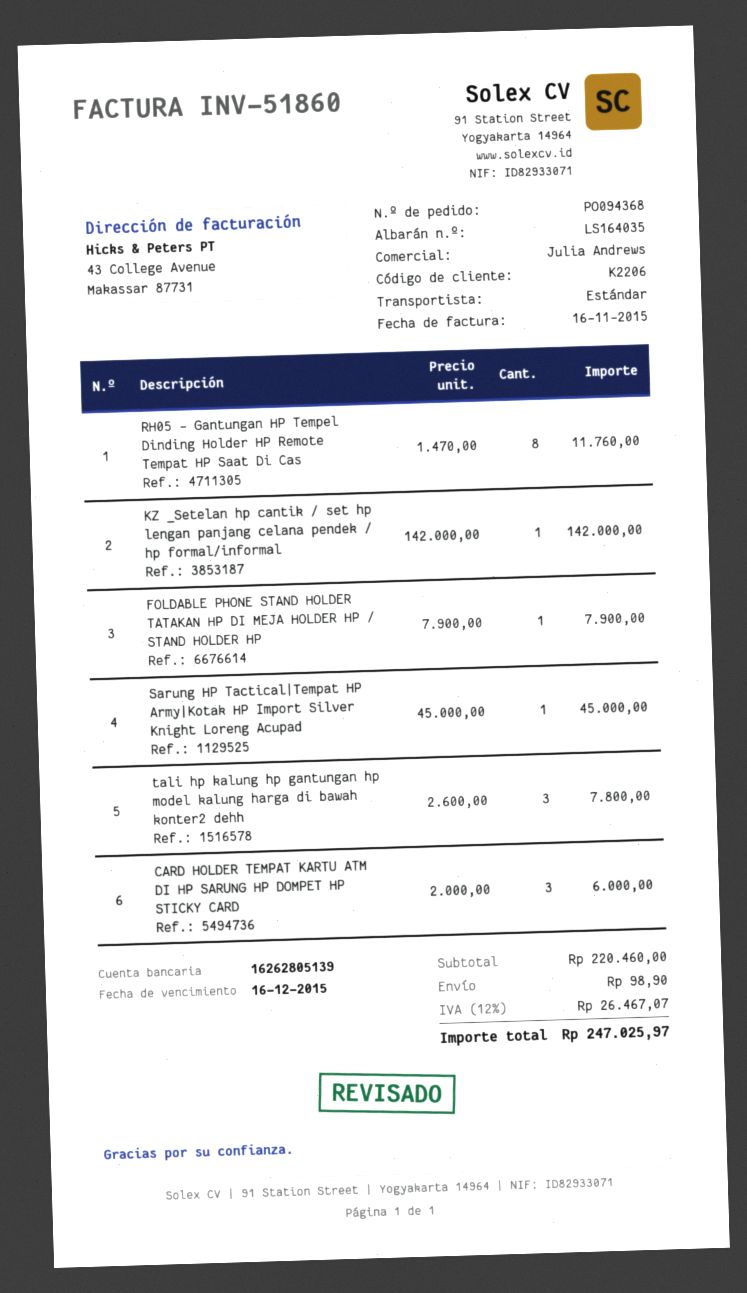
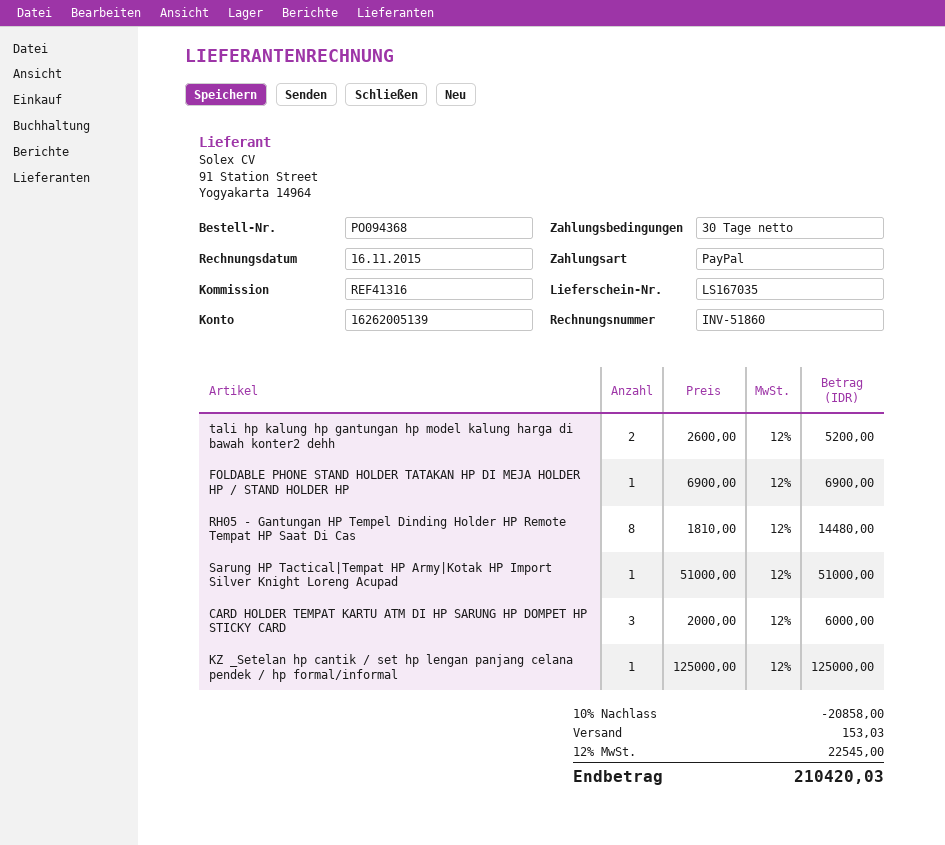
delivery note number: LS164035 -> LS167035
bank account: 16262805139 -> 16262005139
RH05 - Gantungan HP Tempel Dinding Holder HP Remote Tempat HP Saat Di Cas: 8 x 1470.00 = 11760.00 -> 8 x 1810.00 = 14480.00
KZ _Setelan hp cantik / set hp lengan panjang celana pendek / hp formal/informal: 1 x 142000.00 = 142000.00 -> 1 x 125000.00 = 125000.00
FOLDABLE PHONE STAND HOLDER TATAKAN HP DI MEJA HOLDER HP / STAND HOLDER HP: 1 x 7900.00 = 7900.00 -> 1 x 6900.00 = 6900.00
Sarung HP Tactical|Tempat HP Army|Kotak HP Import Silver Knight Loreng Acupad: 1 x 45000.00 = 45000.00 -> 1 x 51000.00 = 51000.00
tali hp kalung hp gantungan hp model kalung harga di bawah konter2 dehh: 3 x 2600.00 = 7800.00 -> 2 x 2600.00 = 5200.00
discount: none -> 10% = 20858.00
shipping: 98.90 -> 153.03
tax: 12% = 26467.07 -> 12% = 22545.00
total: 247025.97 -> 210420.03

